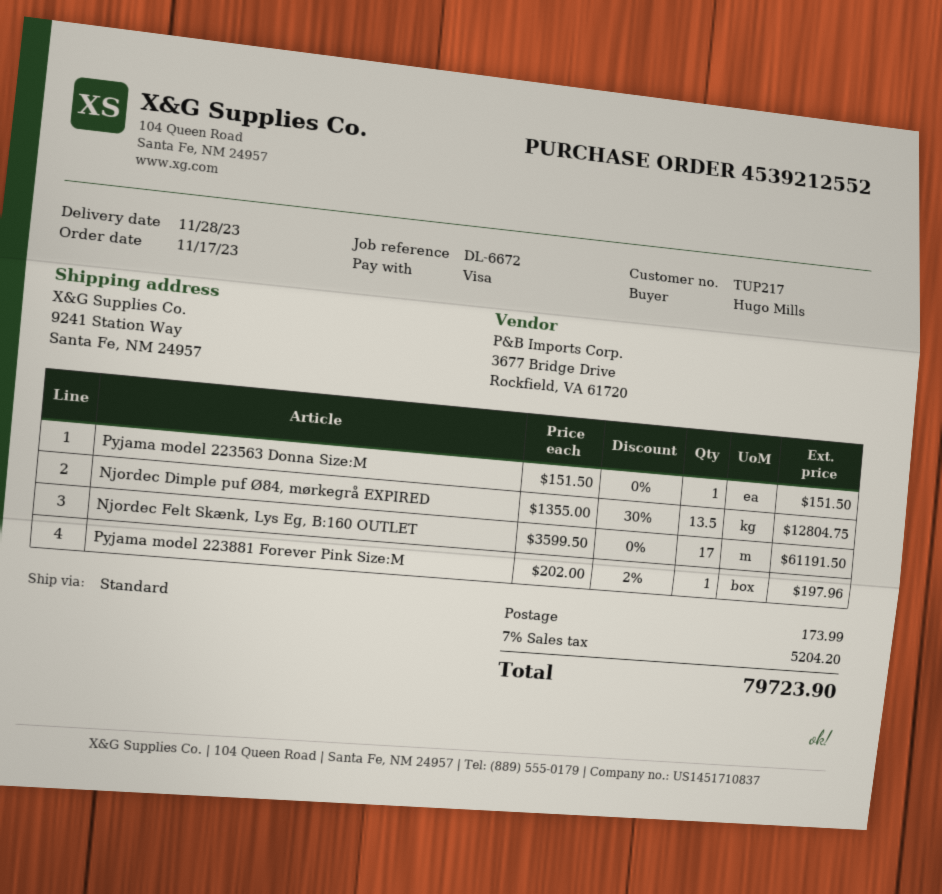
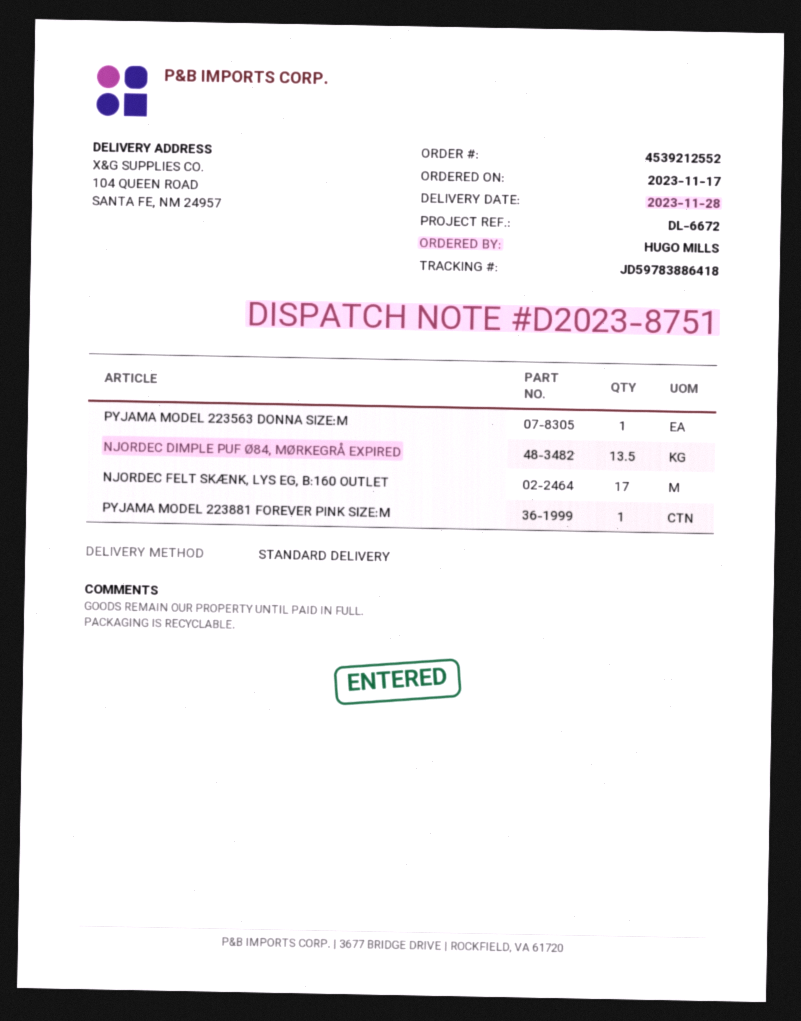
ship to: 9241 Station Way, Santa Fe, NM 24957 -> 104 QUEEN ROAD, SANTA FE, NM 24957

